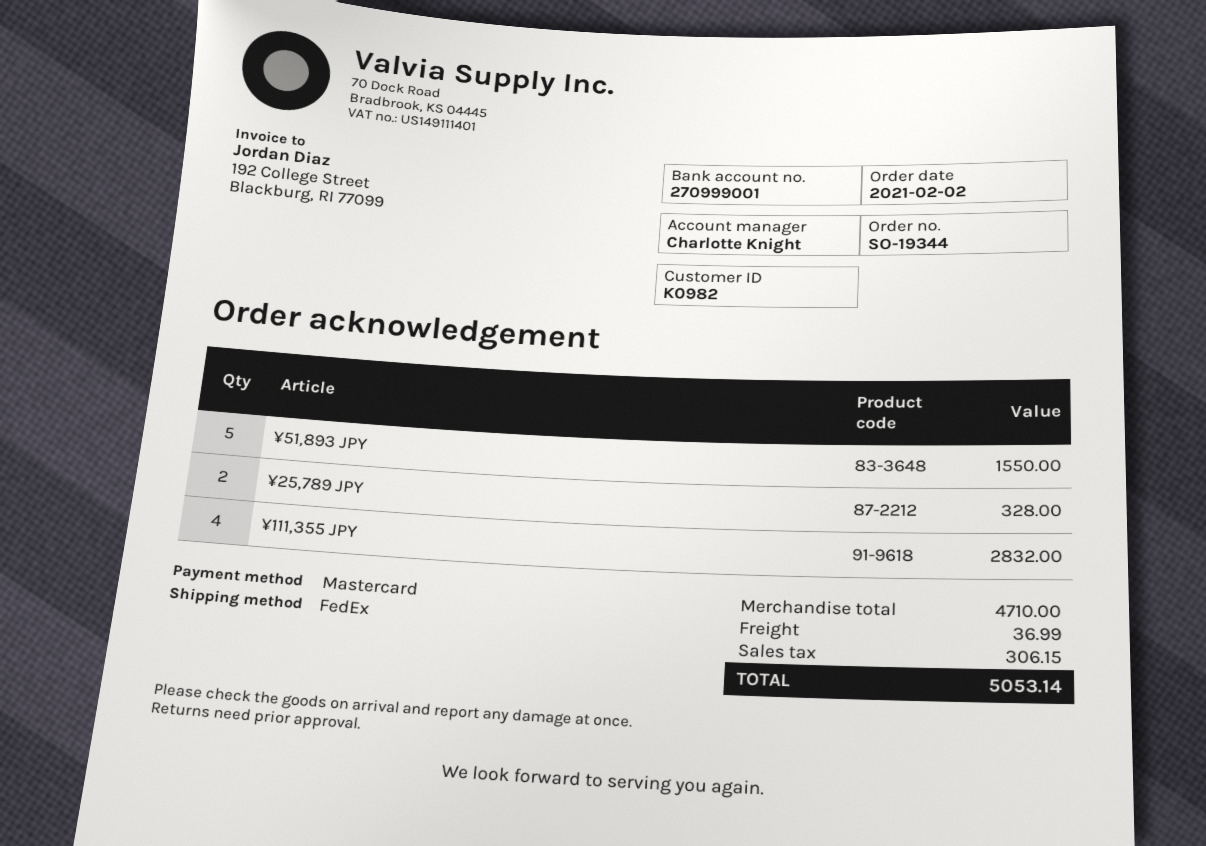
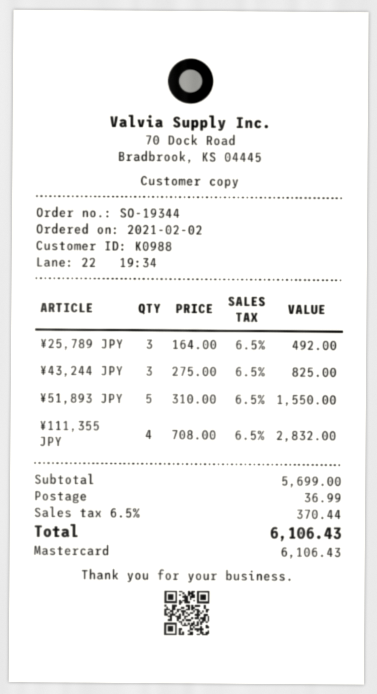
customer number: K0982 -> K0988
¥25,789 JPY: 2 for 328.00 -> 3 for 492.00
¥43,244 JPY: none -> 3 for 825.00
subtotal: 4710.00 -> 5699.00
tax: 306.15 -> 370.44
total: 5053.14 -> 6106.43

